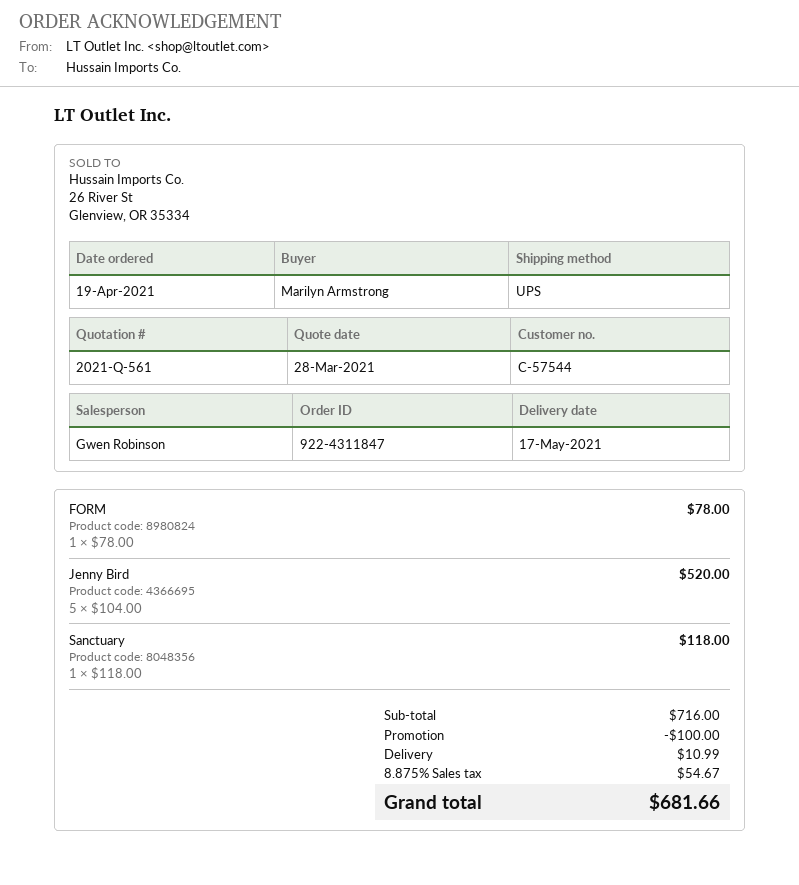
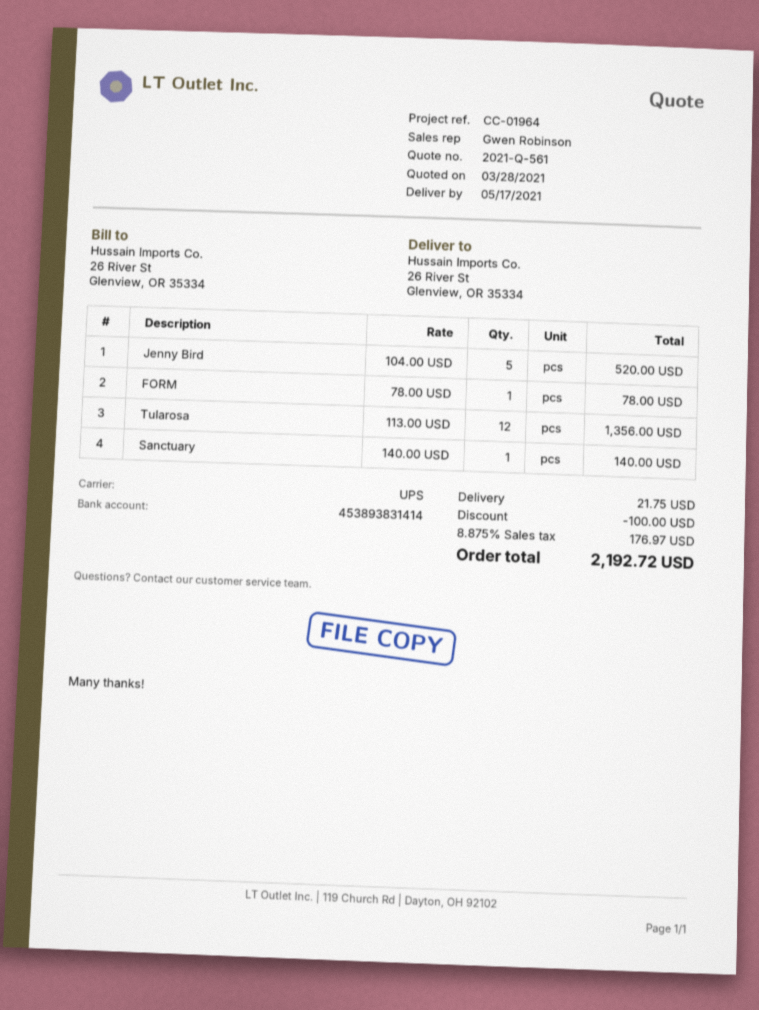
Sanctuary: 1 x 118.00 = 118.00 -> 1 x 140.00 = 140.00
Tularosa: none -> 12 x 113.00 = 1356.00
shipping: 10.99 -> 21.75
tax: 8.875% = 54.67 -> 8.875% = 176.97
total: 681.66 -> 2192.72

